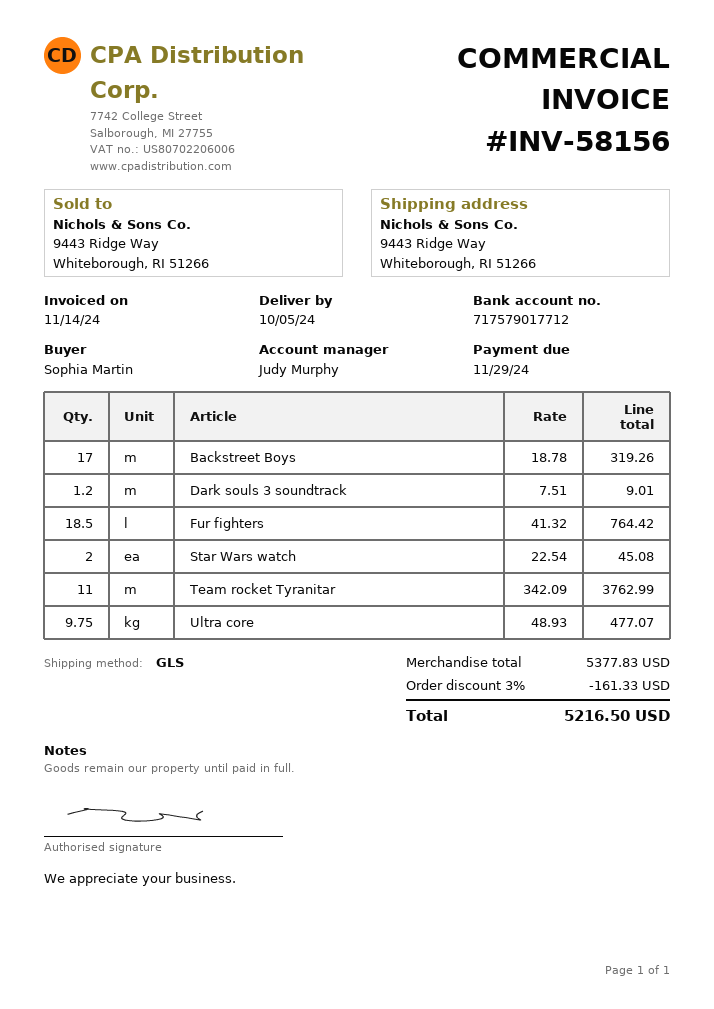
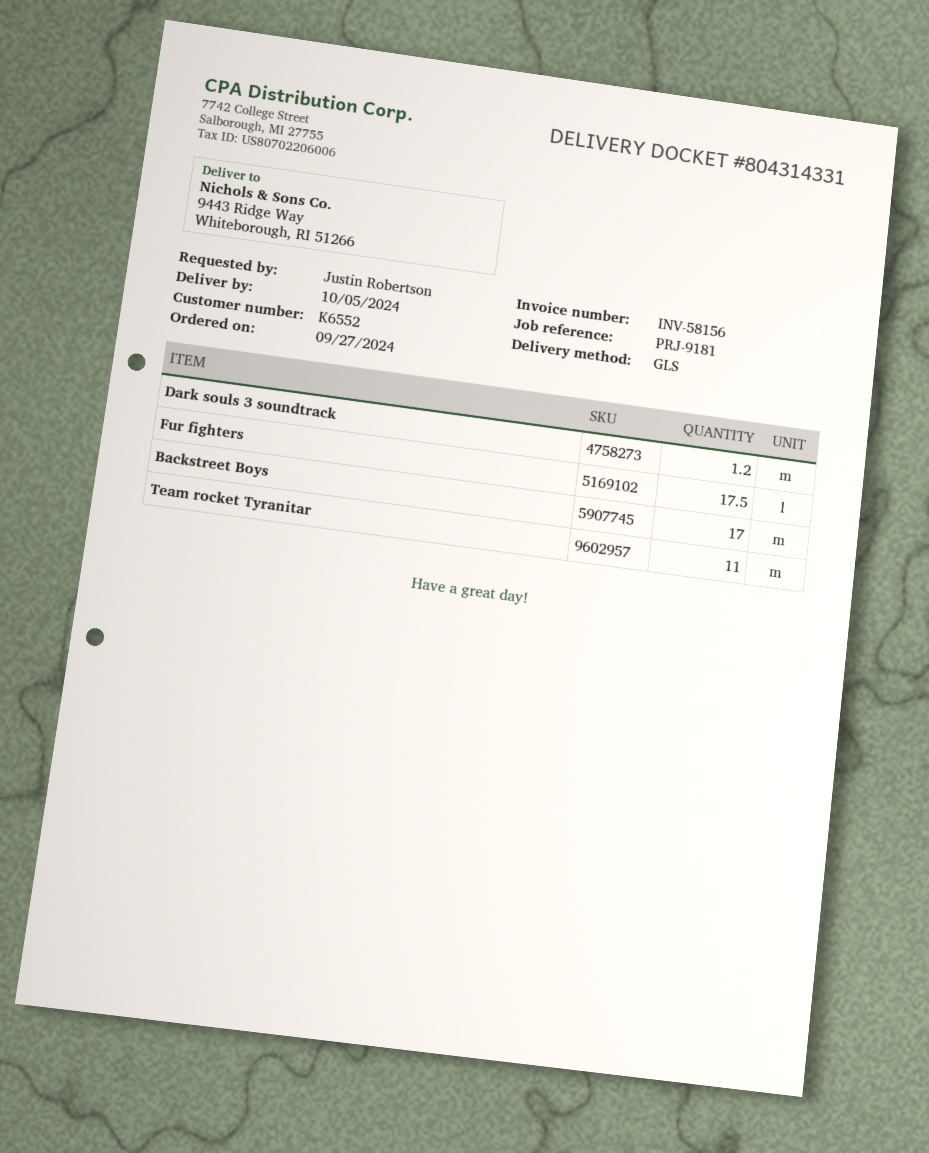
ordered by: Sophia Martin -> Justin Robertson
Fur fighters: 18.5 -> 17.5
Star Wars watch: 2 -> none
Ultra core: 9.75 -> none

